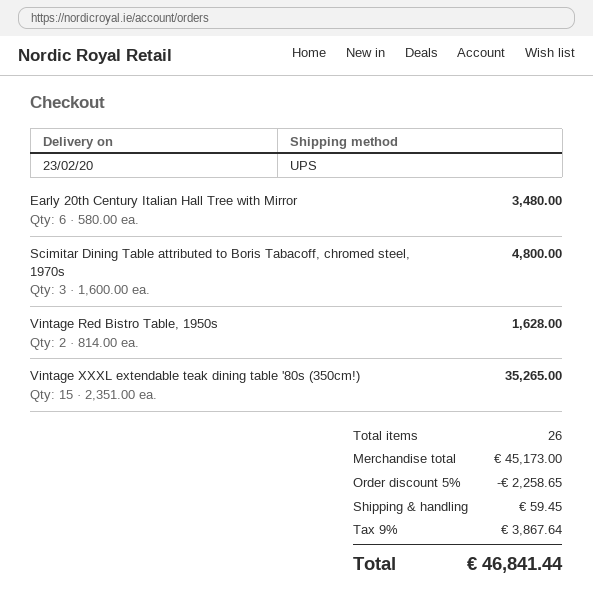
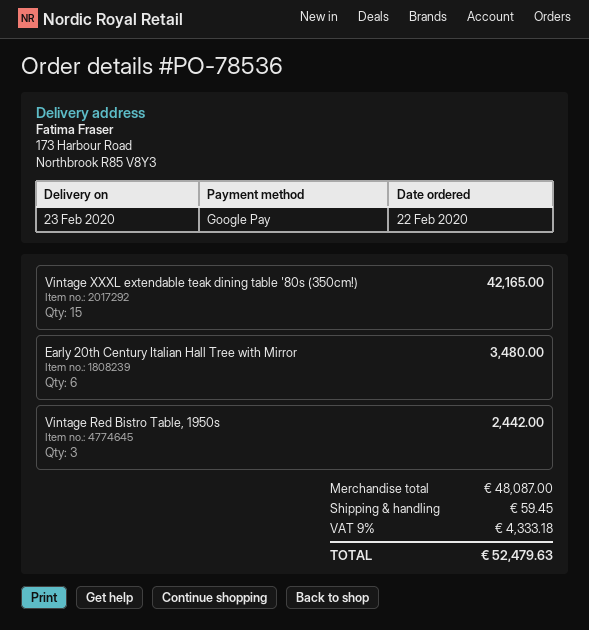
Scimitar Dining Table attributed to Boris Tabacoff, chromed steel, 1970s: 3 for 4800.00 -> none
Vintage Red Bistro Table, 1950s: 2 for 1628.00 -> 3 for 2442.00
Vintage XXXL extendable teak dining table '80s (350cm!): 15 for 35265.00 -> 15 for 42165.00
subtotal: 45173.00 -> 48087.00
discount: 5% = 2258.65 -> none
tax: 9% = 3867.64 -> 9% = 4333.18
total: 46841.44 -> 52479.63

